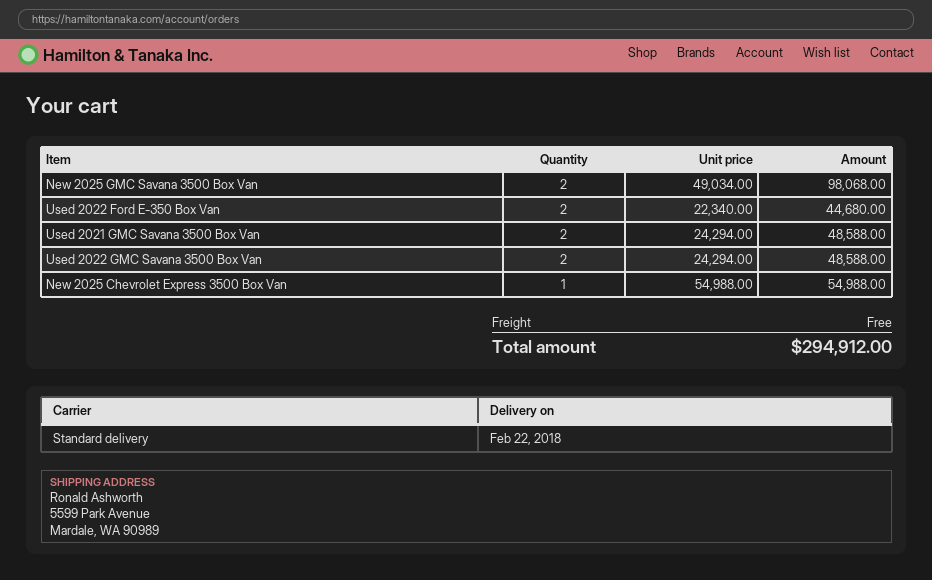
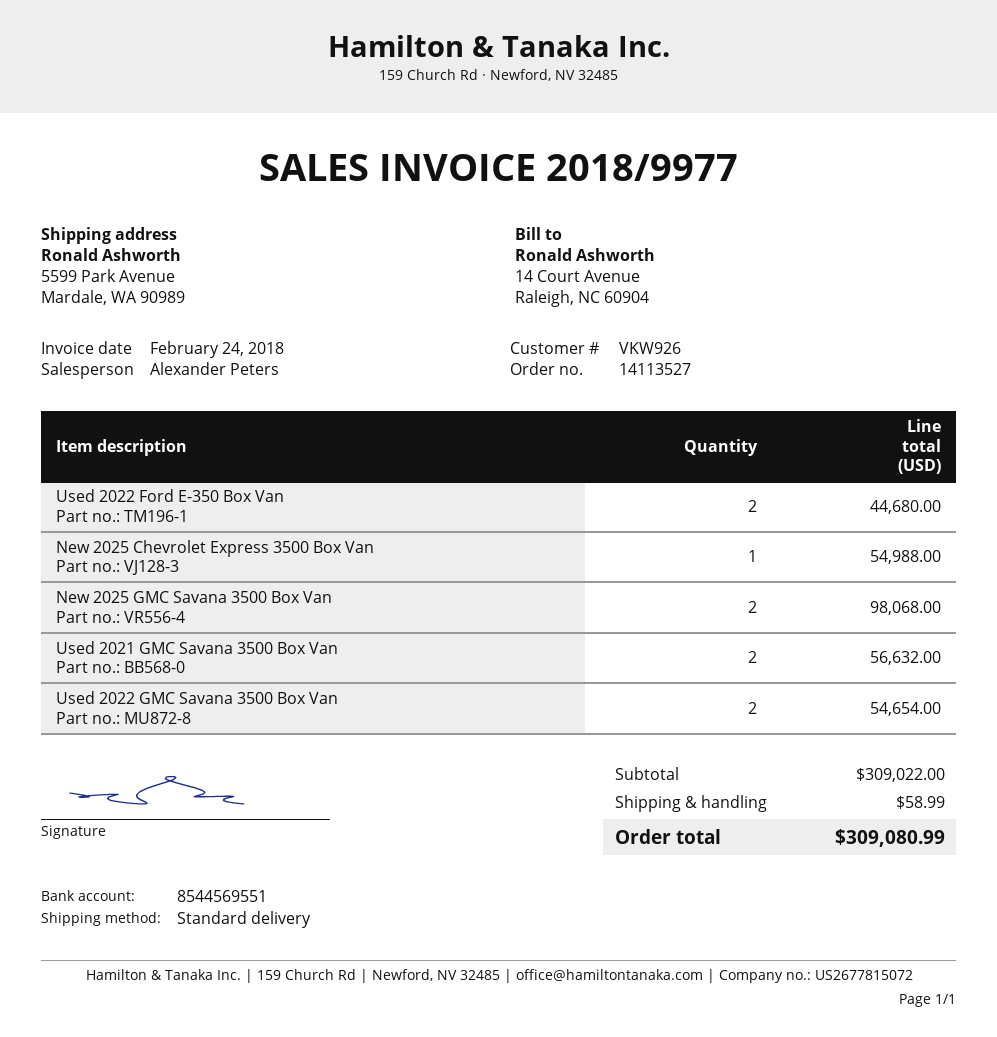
Used 2021 GMC Savana 3500 Box Van: 2 for 48588.00 -> 2 for 56632.00
Used 2022 GMC Savana 3500 Box Van: 2 for 48588.00 -> 2 for 54654.00
shipping: 0.00 -> 58.99
total: 294912.00 -> 309080.99

